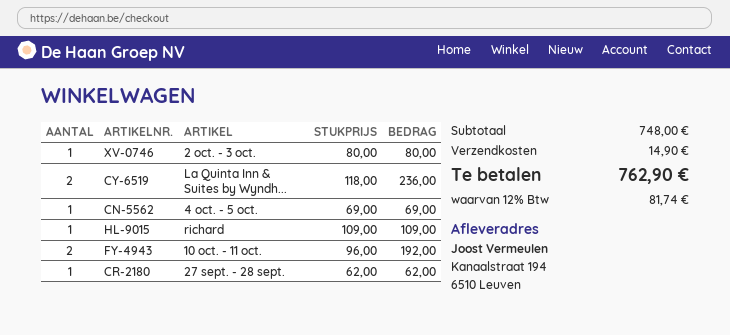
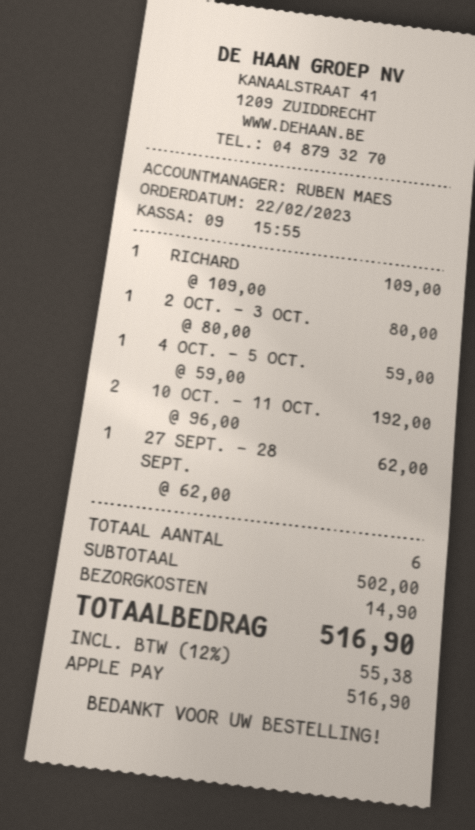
La Quinta Inn & Suites by Wyndh...: 2 x 118.00 = 236.00 -> none
4 oct. - 5 oct.: 1 x 69.00 = 69.00 -> 1 x 59.00 = 59.00
subtotal: 748.00 -> 502.00
tax: 12% = 81.74 -> 12% = 55.38
total: 762.90 -> 516.90

